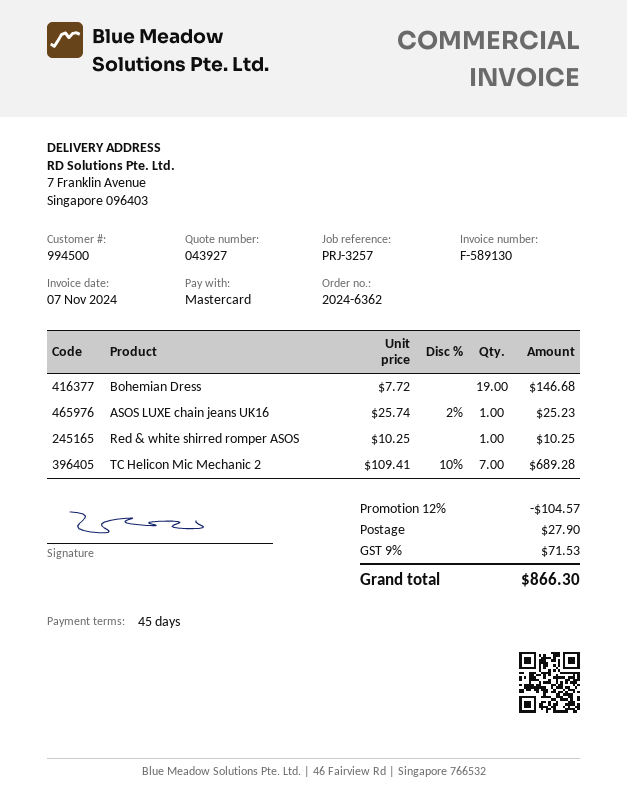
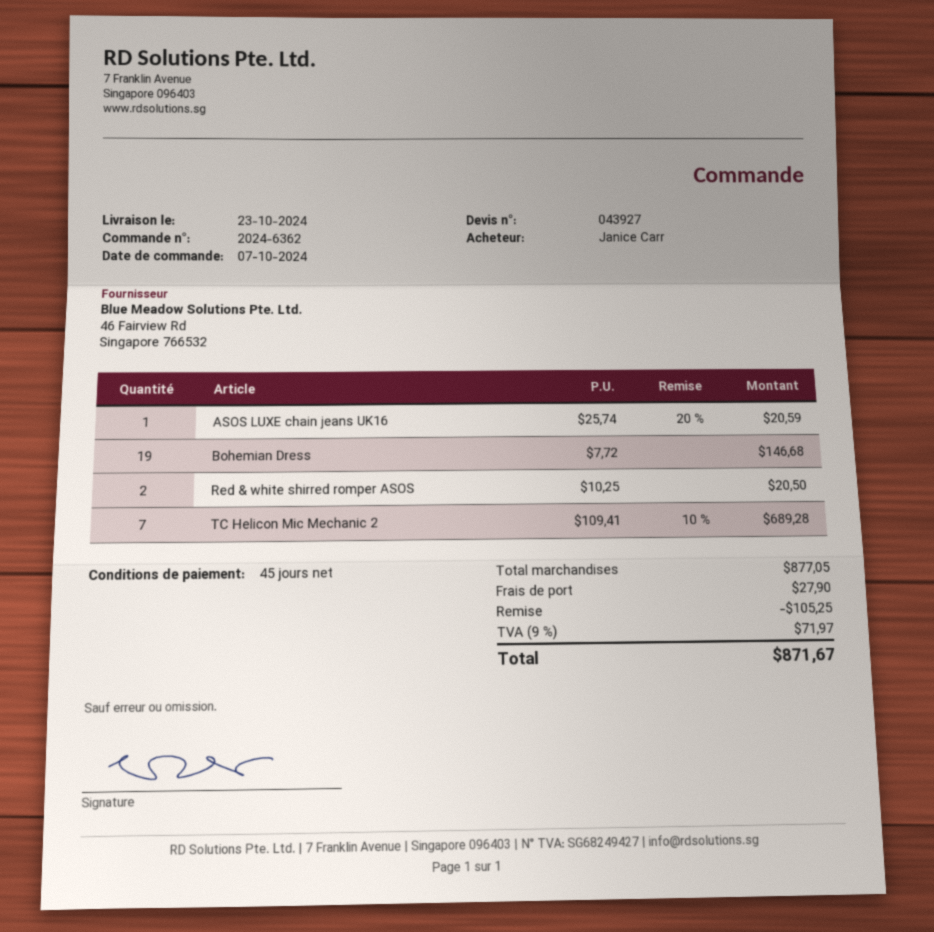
ASOS LUXE chain jeans UK16: 1 x 25.74 - 2% = 25.23 -> 1 x 25.74 - 20% = 20.59
Red & white shirred romper ASOS: 1 x 10.25 = 10.25 -> 2 x 10.25 = 20.50
discount: 104.57 -> 105.25
tax: 9% = 71.53 -> 9% = 71.97
total: 866.30 -> 871.67

